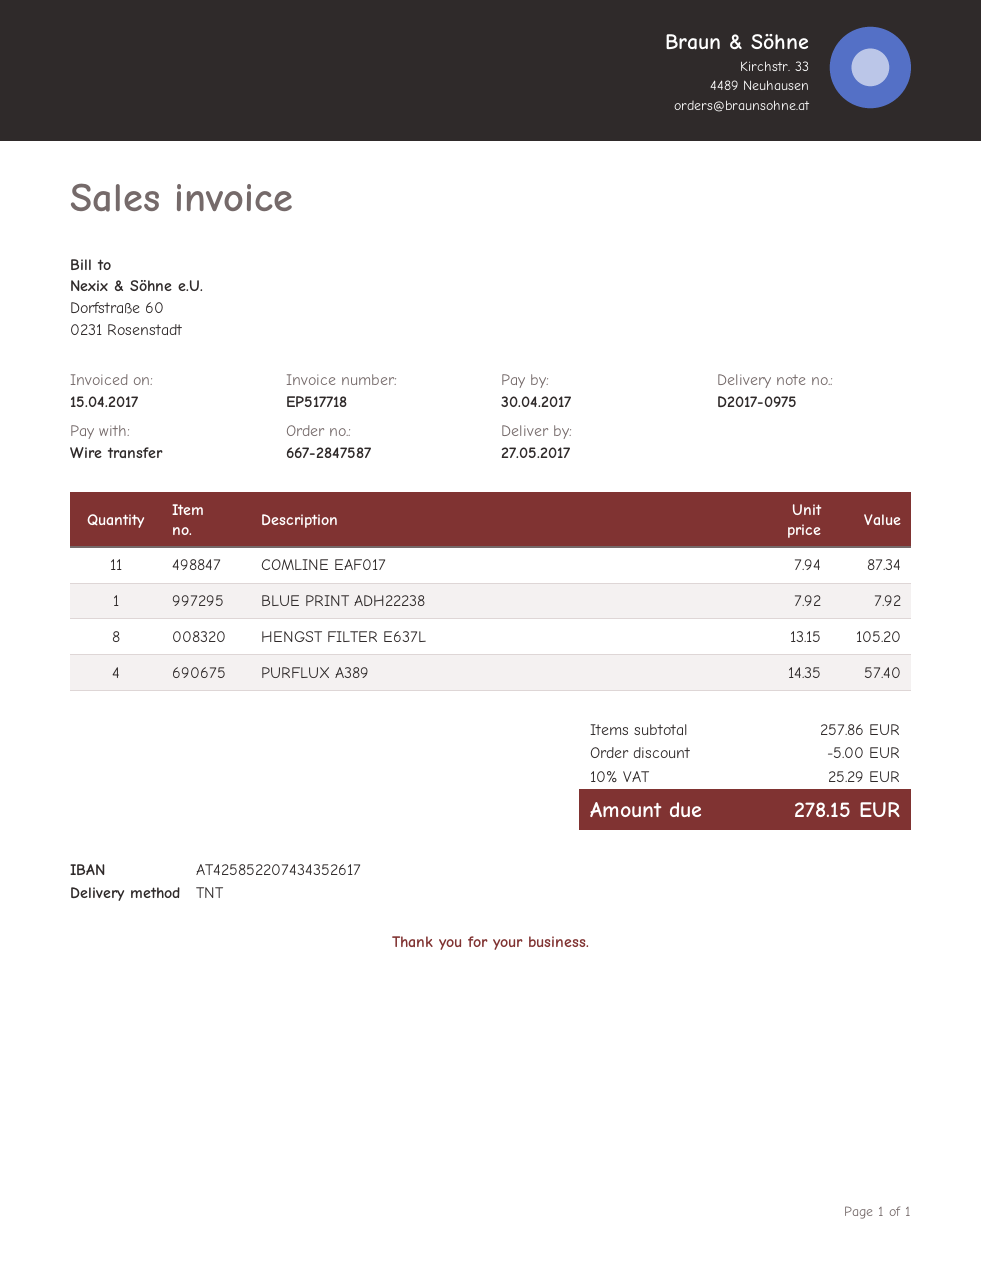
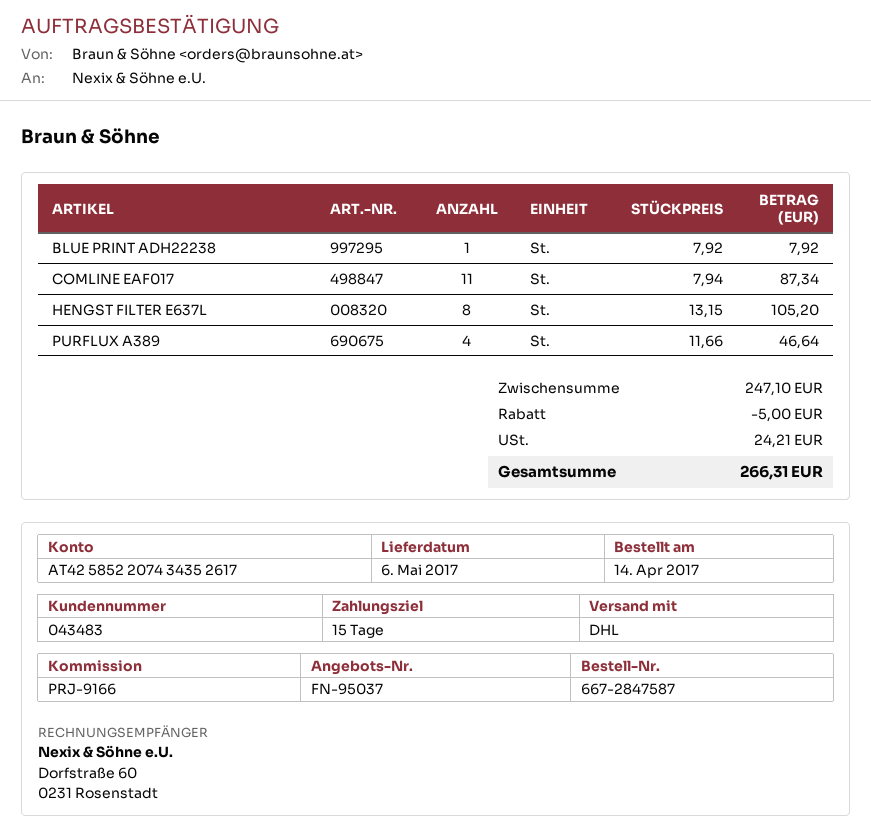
delivery date: 2017-05-27 -> 2017-05-06
shipping method: TNT -> DHL
PURFLUX A389: 4 x 14.35 = 57.40 -> 4 x 11.66 = 46.64
subtotal: 257.86 -> 247.10
tax: 25.29 -> 24.21
total: 278.15 -> 266.31

